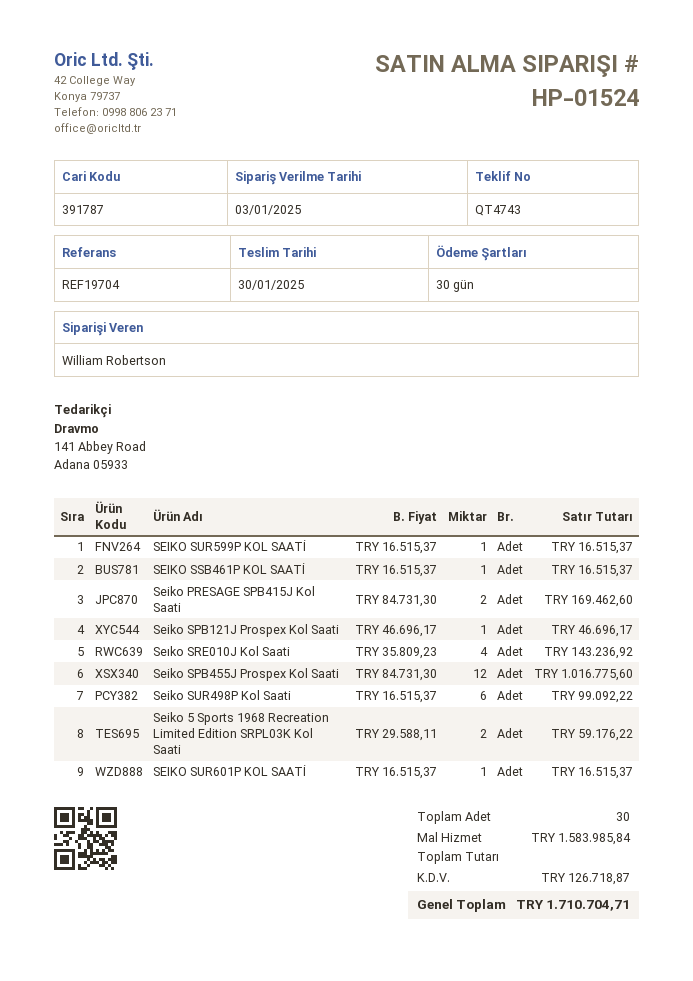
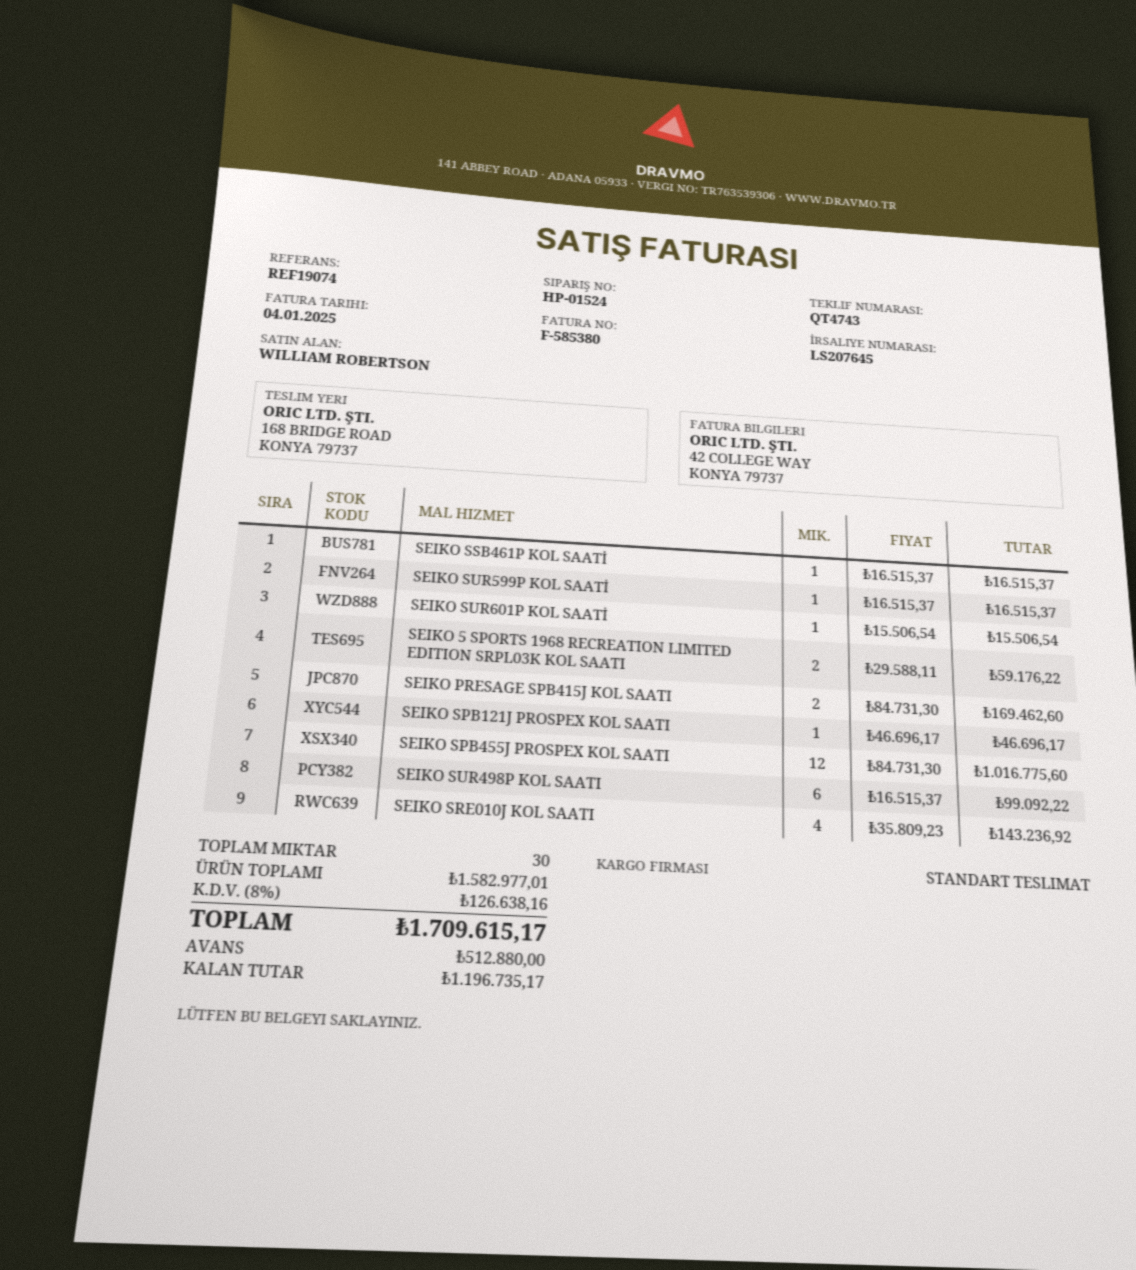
reference: REF19704 -> REF19074
SEIKO SUR601P KOL SAATİ: 1 x 16515.37 = 16515.37 -> 1 x 15506.54 = 15506.54
subtotal: 1583985.84 -> 1582977.01
tax: 126718.87 -> 126638.16
total: 1710704.71 -> 1709615.17

